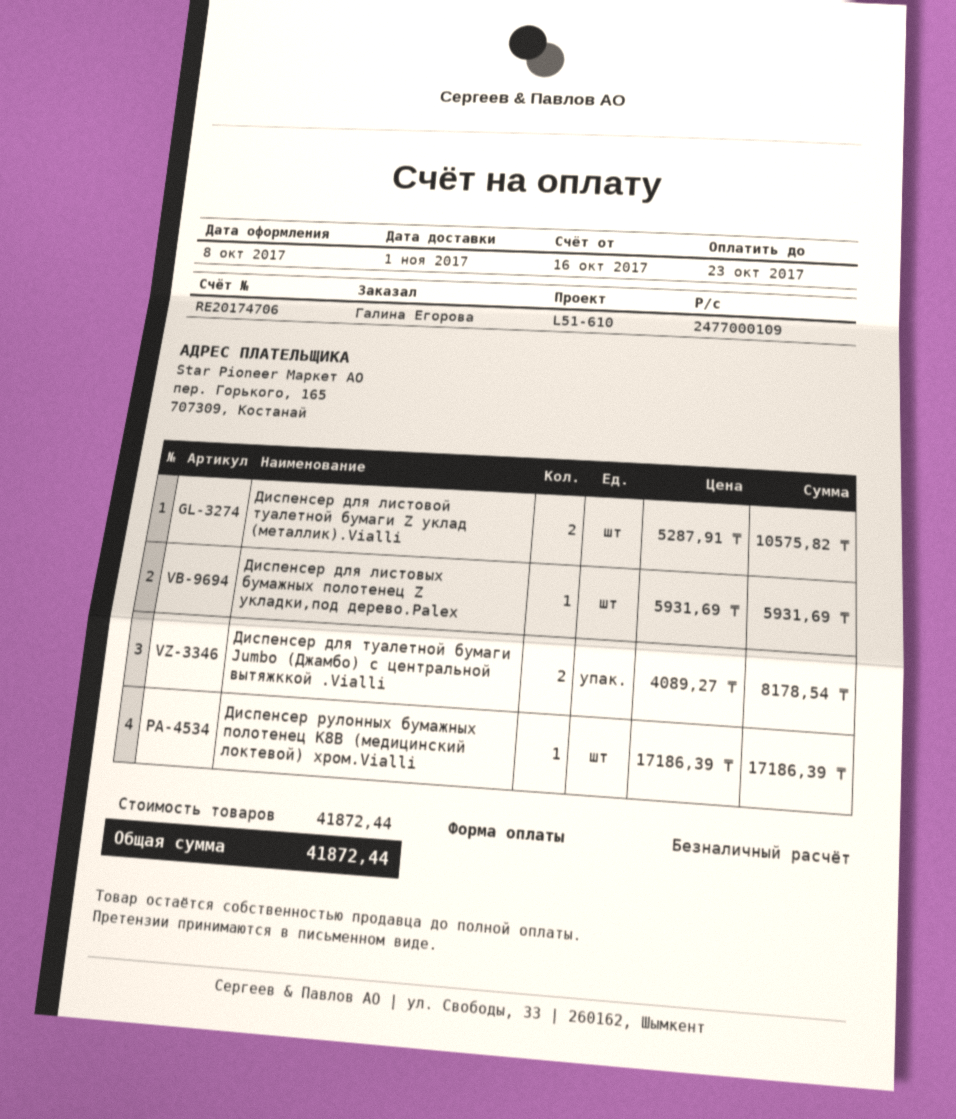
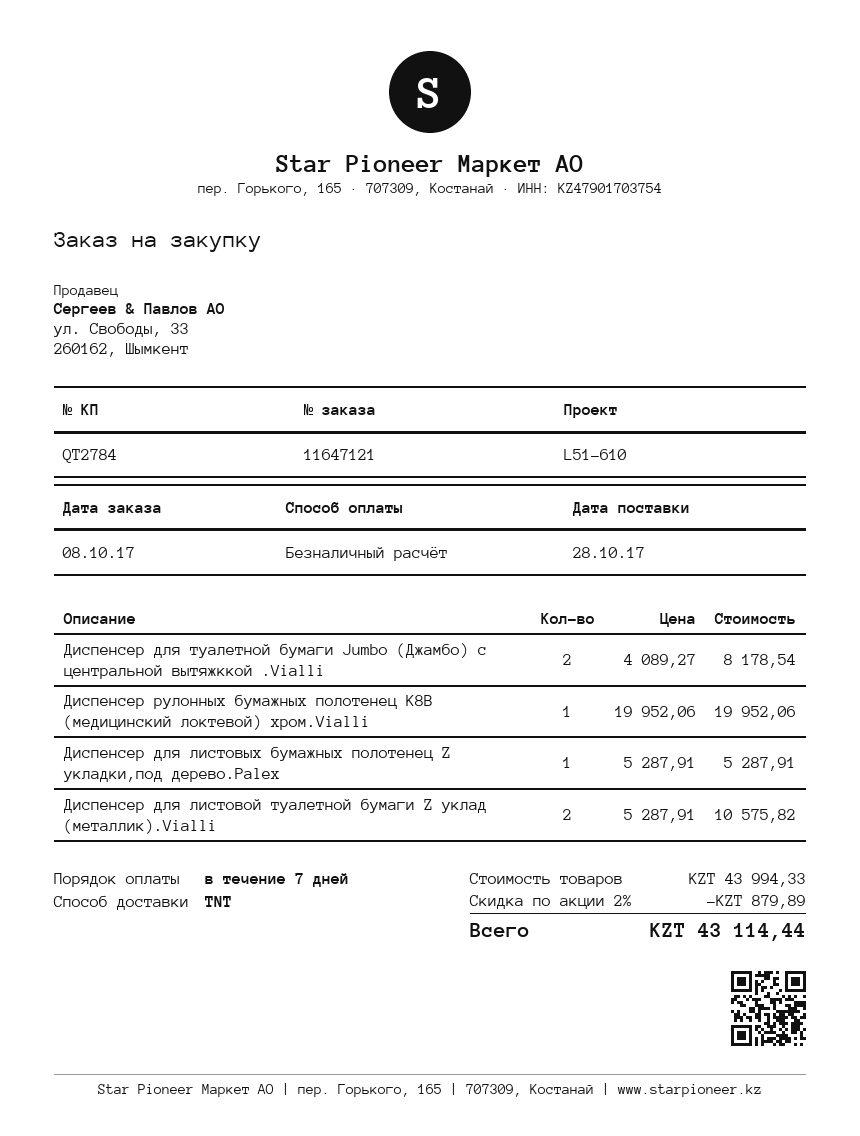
delivery date: 2017-11-01 -> 2017-10-28
Диспенсер для листовых бумажных полотенец Z укладки,под дерево.Palex: 1 x 5931.69 = 5931.69 -> 1 x 5287.91 = 5287.91
Диспенсер рулонных бумажных полотенец K8В (медицинский локтевой) хром.Vialli: 1 x 17186.39 = 17186.39 -> 1 x 19952.06 = 19952.06
subtotal: 41872.44 -> 43994.33
discount: none -> 2% = 879.89
total: 41872.44 -> 43114.44

